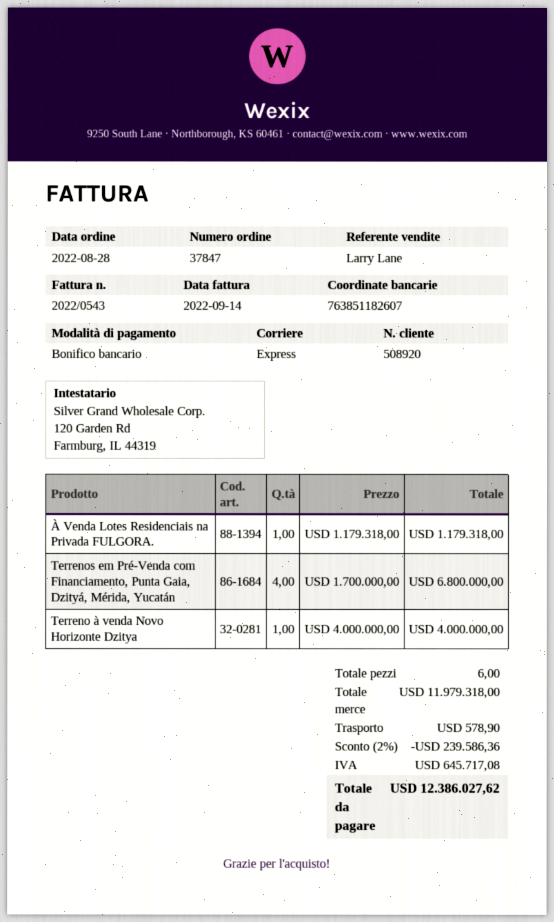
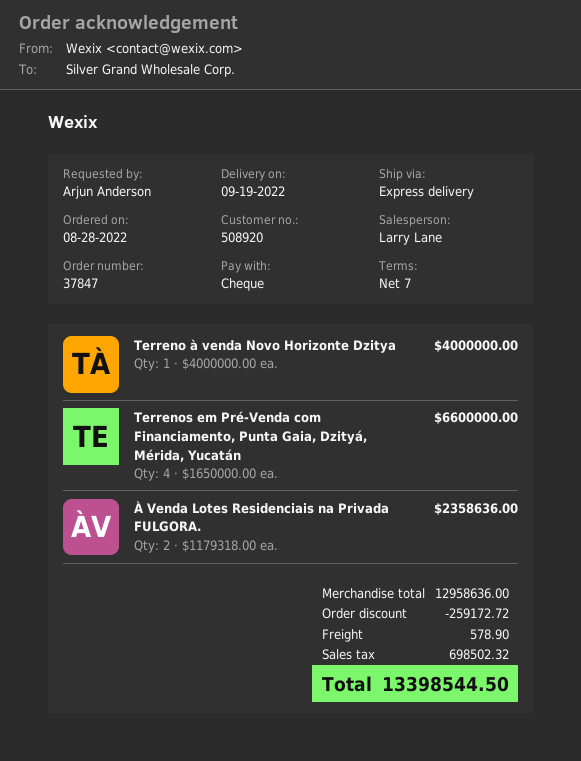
payment method: bank transfer -> cheque
À Venda Lotes Residenciais na Privada FULGORA.: 1 x 1179318.00 = 1179318.00 -> 2 x 1179318.00 = 2358636.00
Terrenos em Pré-Venda com Financiamento, Punta Gaia, Dzityá, Mérida, Yucatán: 4 x 1700000.00 = 6800000.00 -> 4 x 1650000.00 = 6600000.00
subtotal: 11979318.00 -> 12958636.00
discount: 239586.36 -> 259172.72
tax: 645717.08 -> 698502.32
total: 12386027.62 -> 13398544.50

